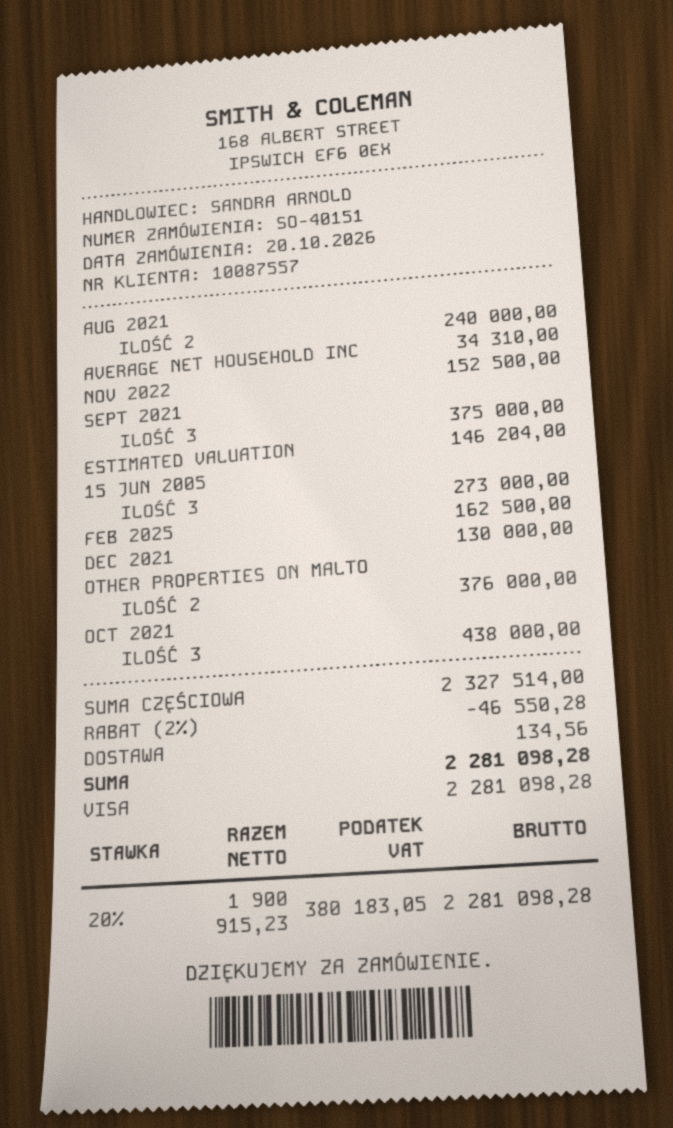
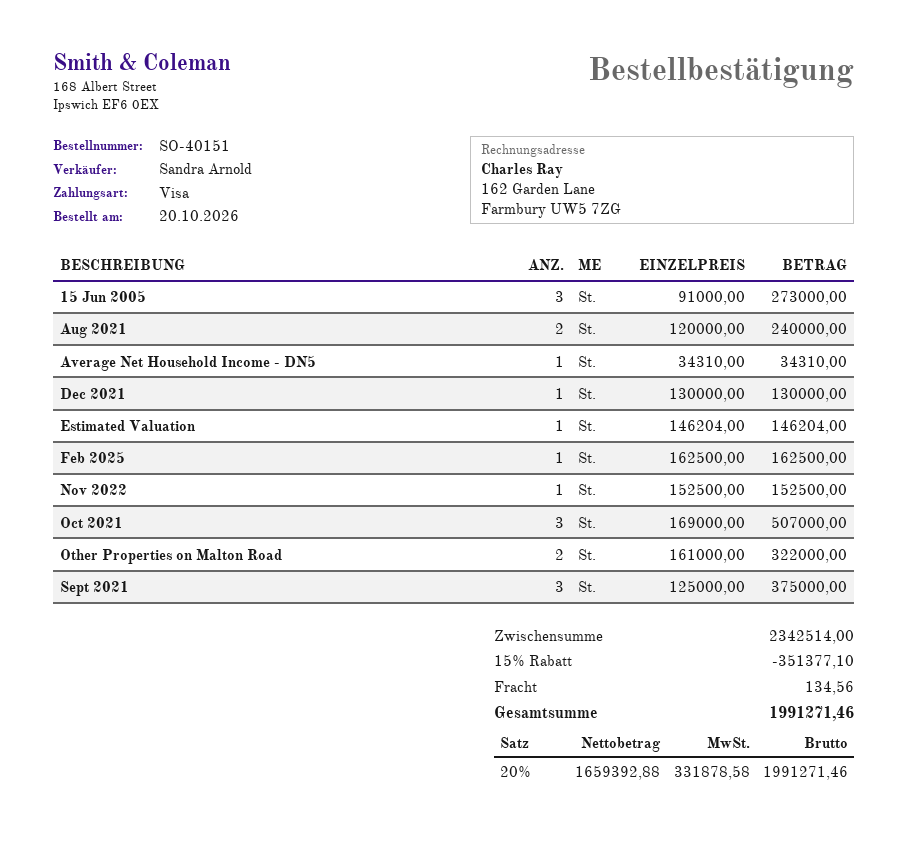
OTHER PROPERTIES ON MALTO: 2 for 376000.00 -> 2 for 322000.00
OCT 2021: 3 for 438000.00 -> 3 for 507000.00
subtotal: 2327514.00 -> 2342514.00
discount: 2% = 46550.28 -> 15% = 351377.10
net: 1900915.23 -> 1659392.88
tax: 20% = 380183.05 -> 20% = 331878.58
total: 2281098.28 -> 1991271.46

